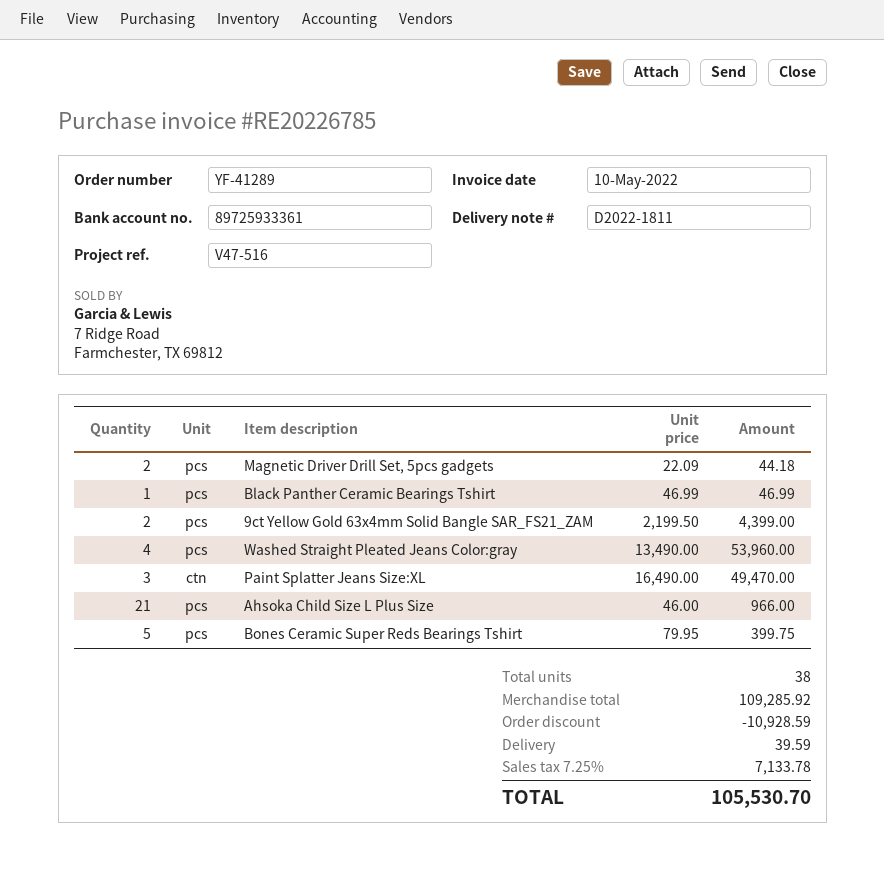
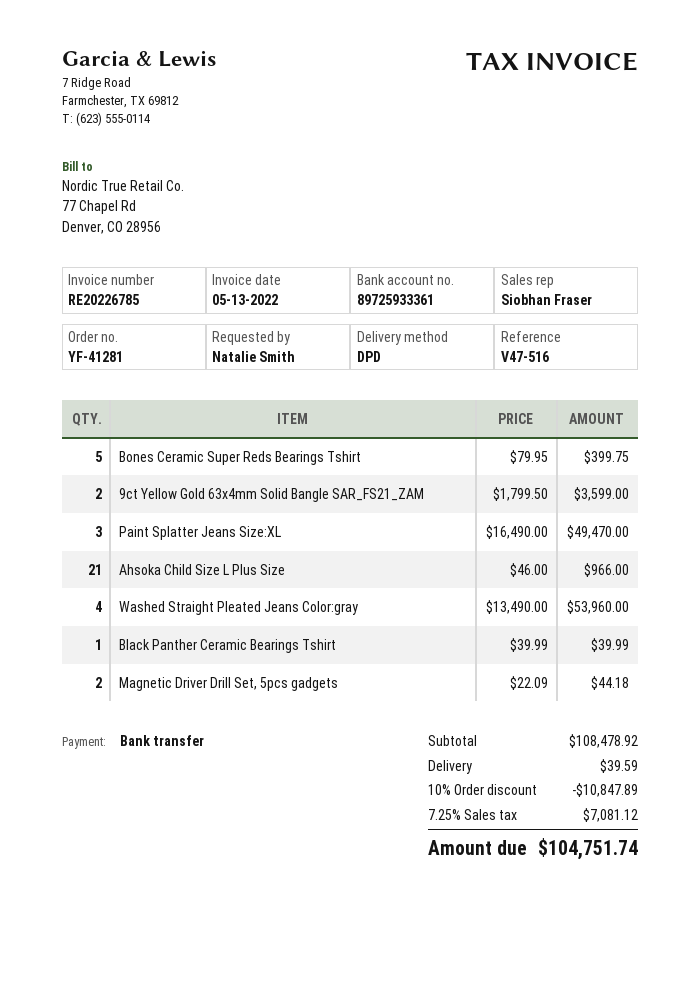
order number: YF-41289 -> YF-41281
invoice date: 2022-05-10 -> 2022-05-13
Black Panther Ceramic Bearings Tshirt: 1 x 46.99 = 46.99 -> 1 x 39.99 = 39.99
9ct Yellow Gold 63x4mm Solid Bangle SAR_FS21_ZAM: 2 x 2199.50 = 4399.00 -> 2 x 1799.50 = 3599.00
subtotal: 109285.92 -> 108478.92
discount: 10928.59 -> 10847.89
tax: 7.25% = 7133.78 -> 7.25% = 7081.12
total: 105530.70 -> 104751.74

